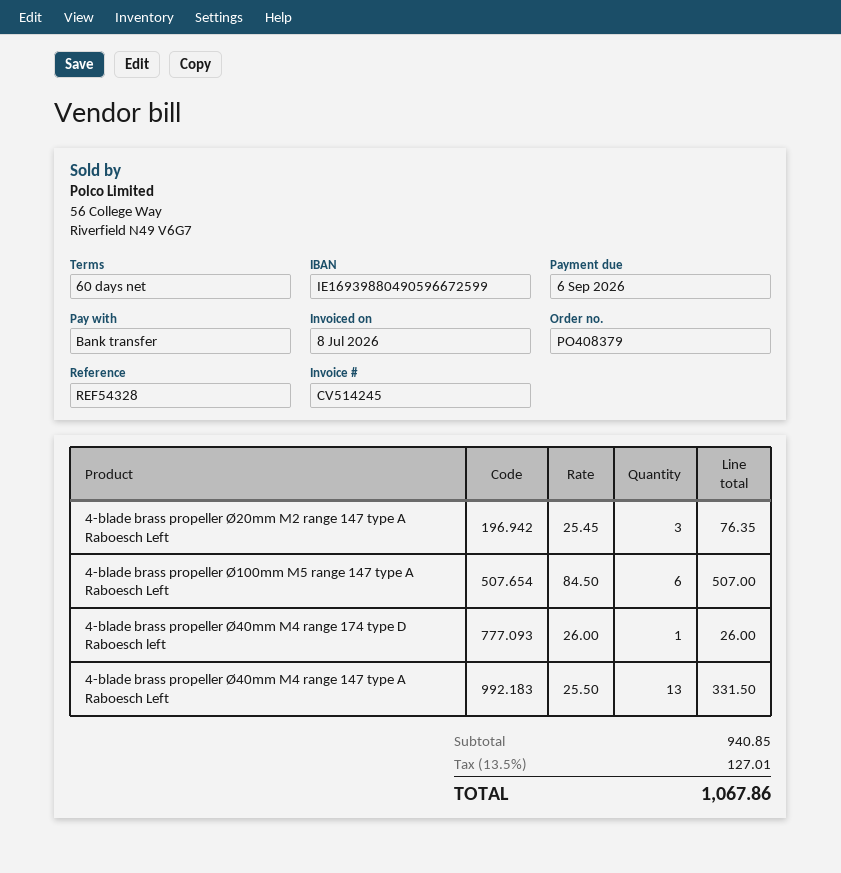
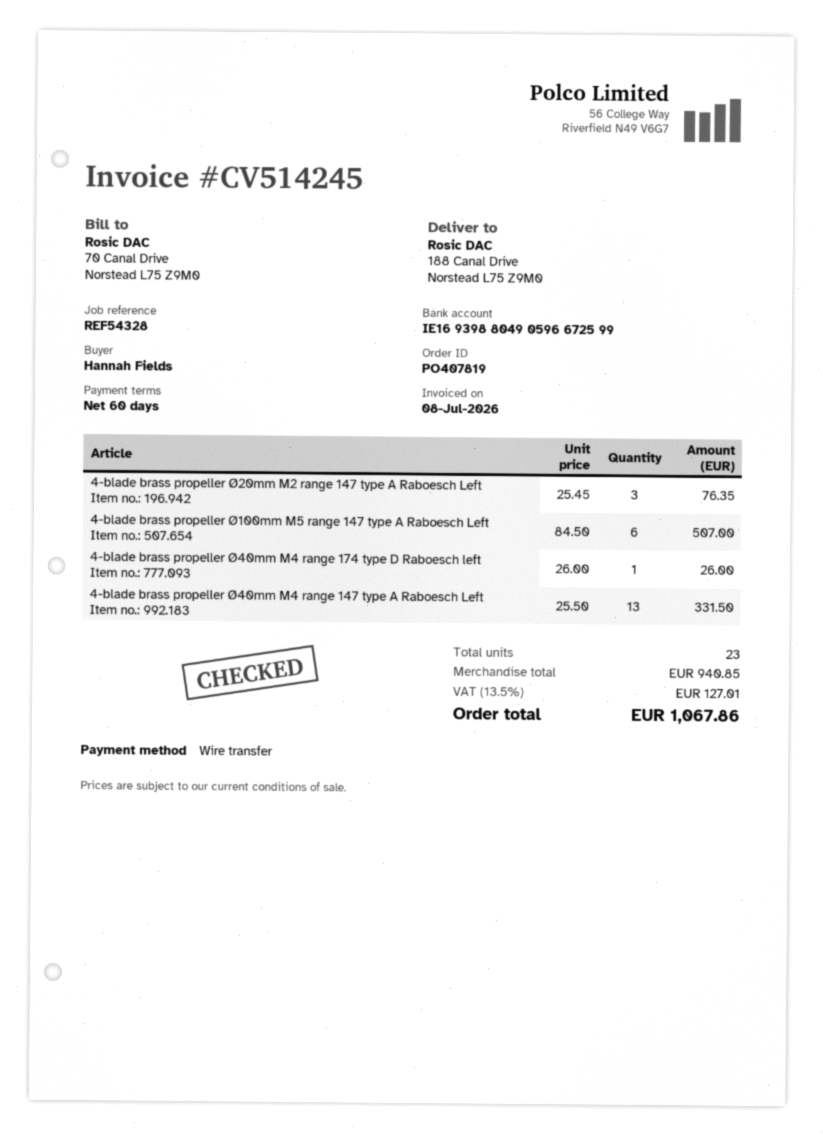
order number: PO408379 -> PO407819

